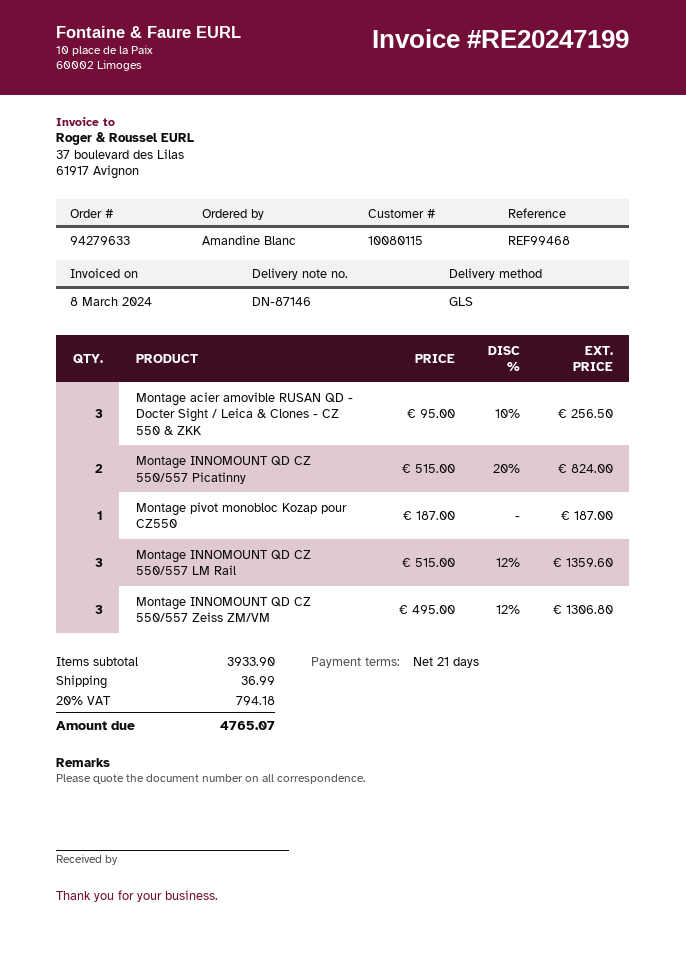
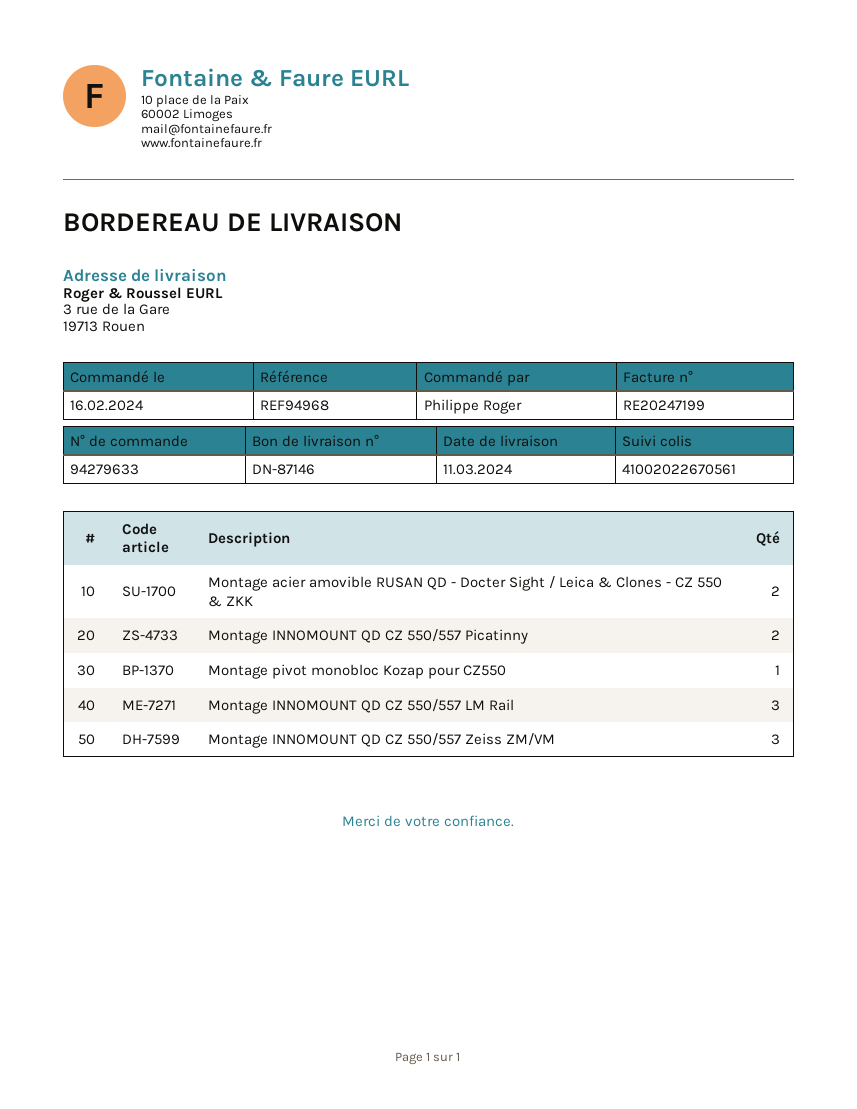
reference: REF99468 -> REF94968
ordered by: Amandine Blanc -> Philippe Roger
Montage acier amovible RUSAN QD - Docter Sight / Leica & Clones - CZ 550 & ZKK: 3 -> 2

